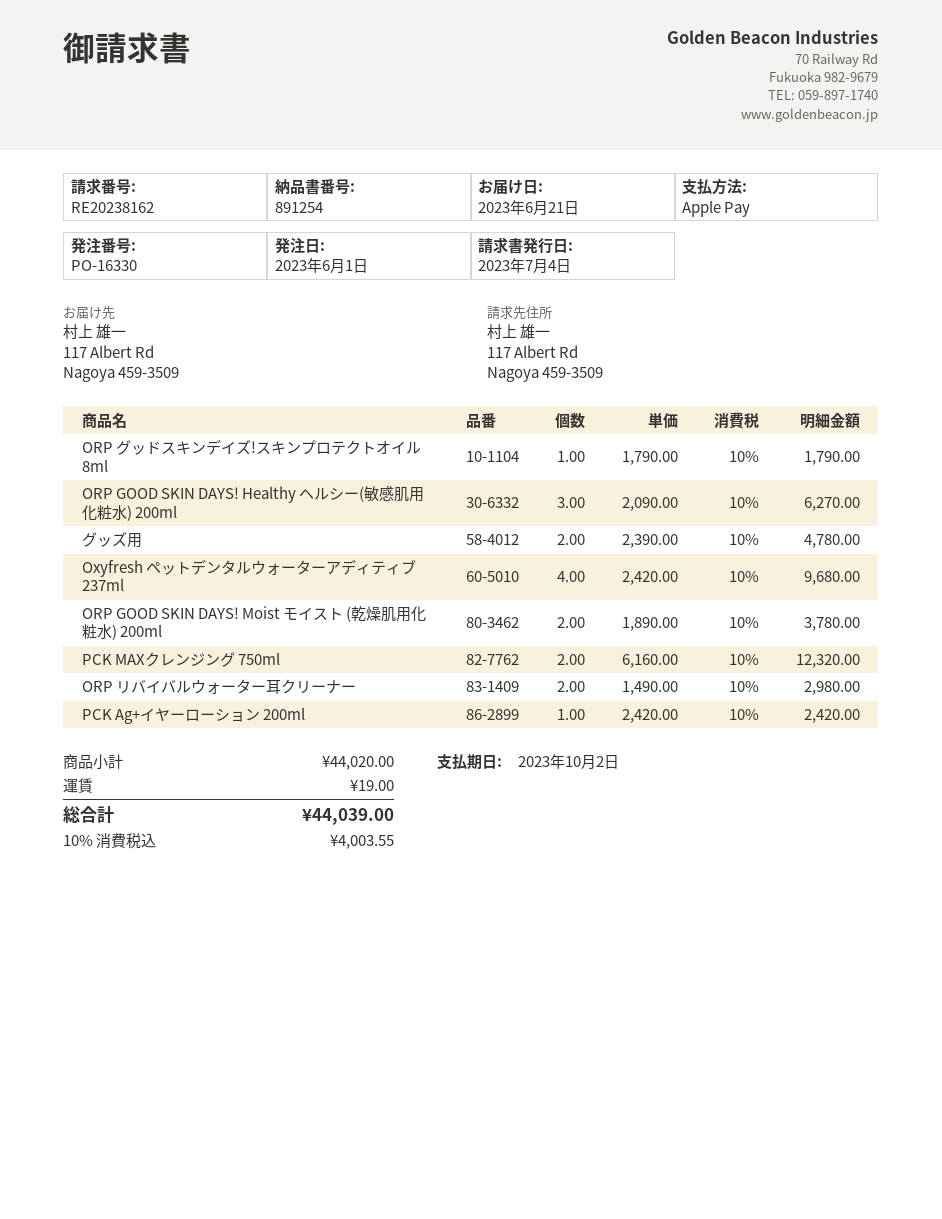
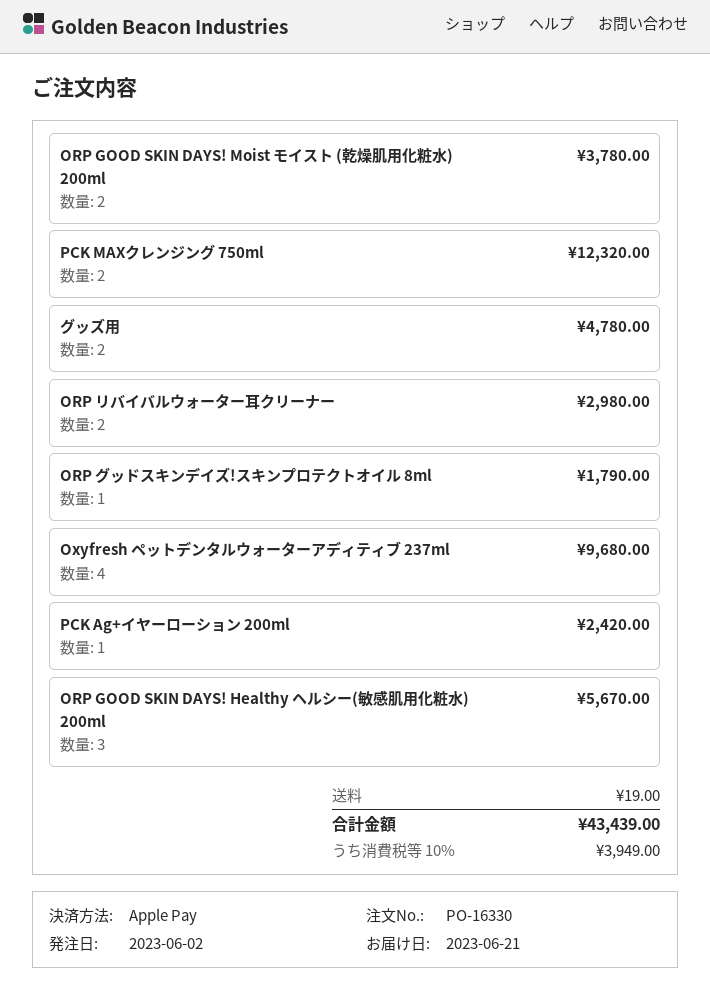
order date: 2023-06-01 -> 2023-06-02
ORP GOOD SKIN DAYS! Healthy ヘルシー(敏感肌用化粧水) 200ml: 3 for 6270.00 -> 3 for 5670.00
tax: 10% = 4003.55 -> 10% = 3949.00
total: 44039.00 -> 43439.00

